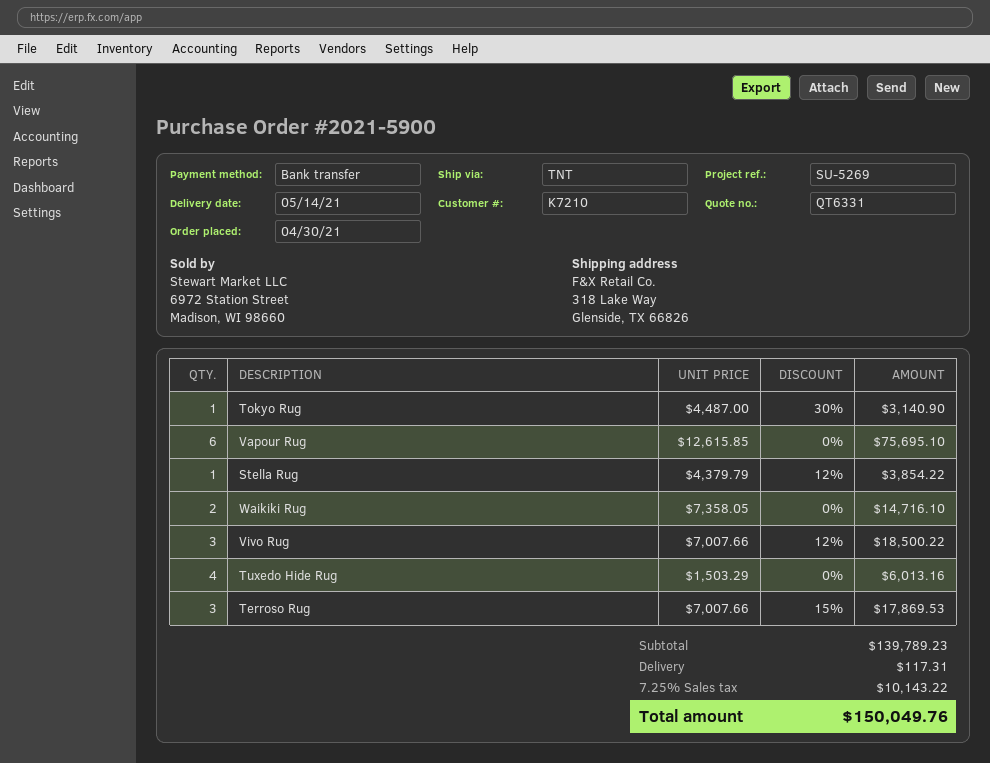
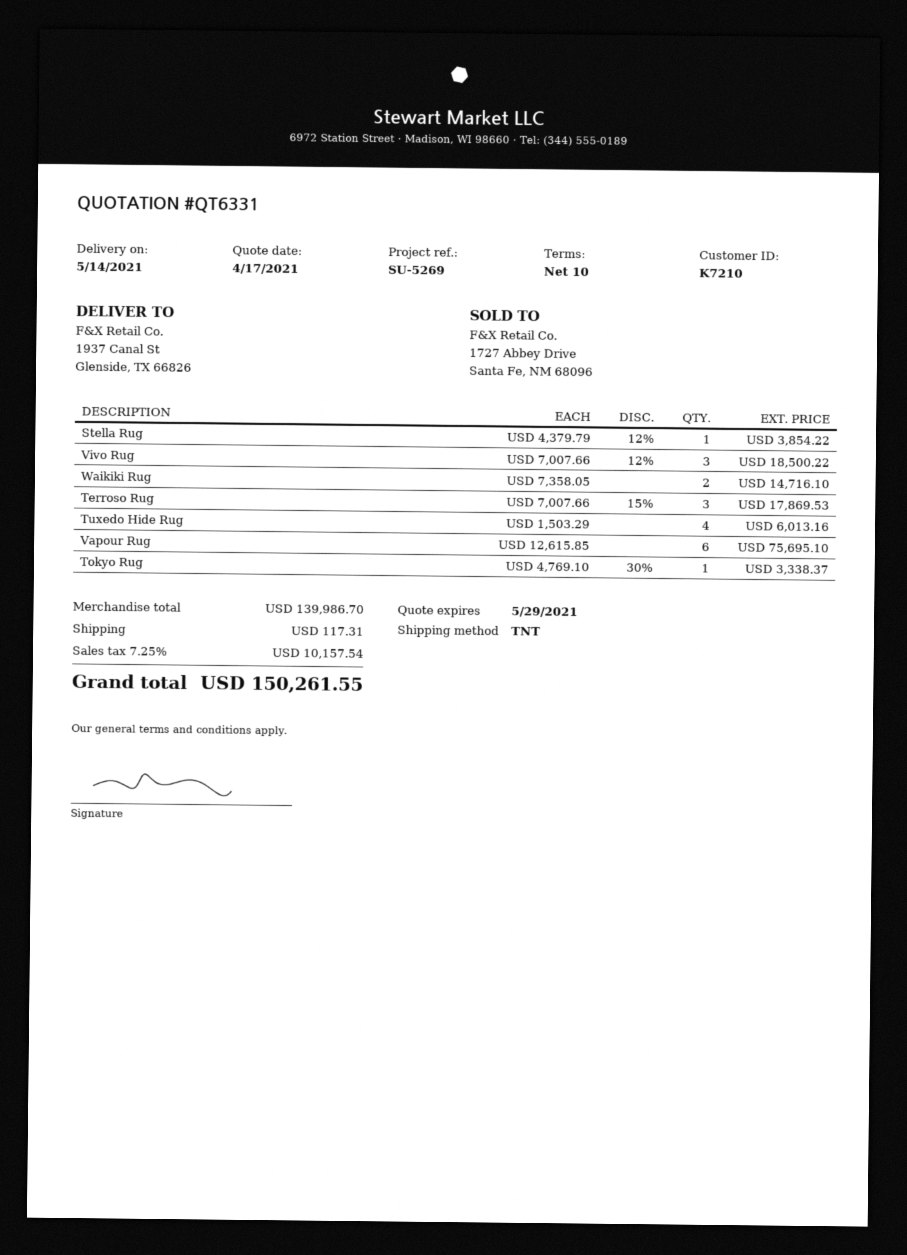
ship to: 318 Lake Way, Glenside, TX 66826 -> 1937 Canal St, Glenside, TX 66826
Tokyo Rug: 1 x 4487.00 - 30% = 3140.90 -> 1 x 4769.10 - 30% = 3338.37
subtotal: 139789.23 -> 139986.70
tax: 7.25% = 10143.22 -> 7.25% = 10157.54
total: 150049.76 -> 150261.55

